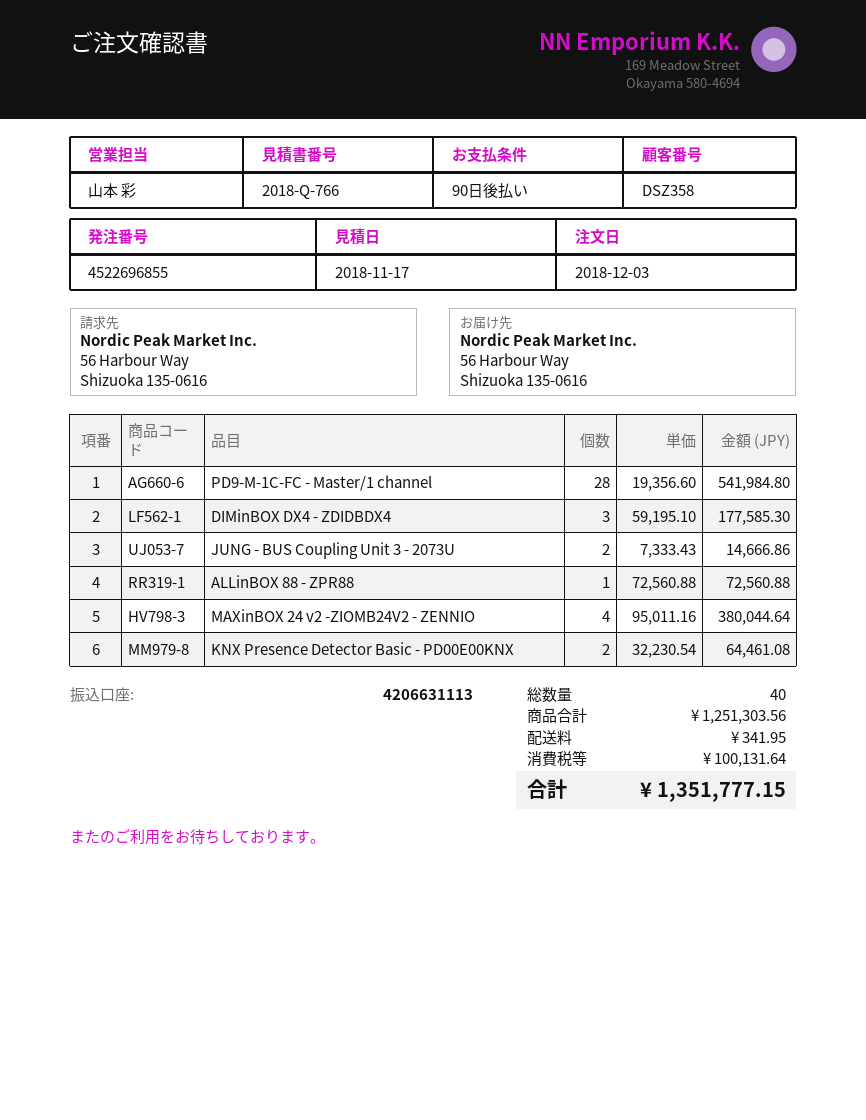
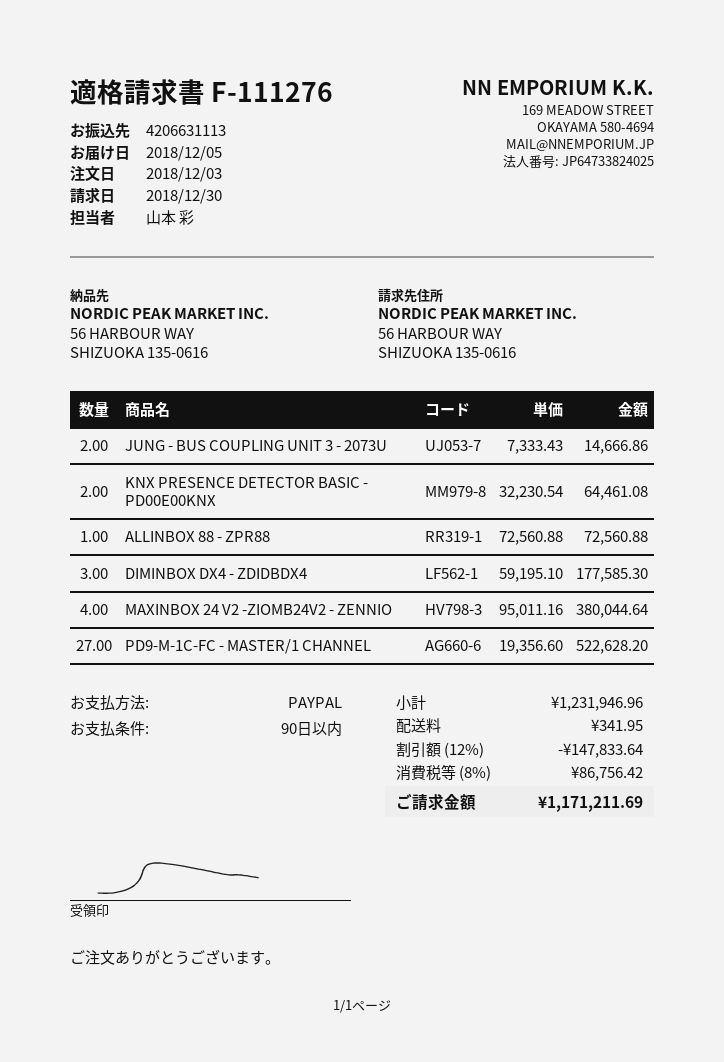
PD9-M-1C-FC - Master/1 channel: 28 x 19356.60 = 541984.80 -> 27 x 19356.60 = 522628.20
subtotal: 1251303.56 -> 1231946.96
discount: none -> 12% = 147833.64
tax: 100131.64 -> 86756.42
total: 1351777.15 -> 1171211.69

